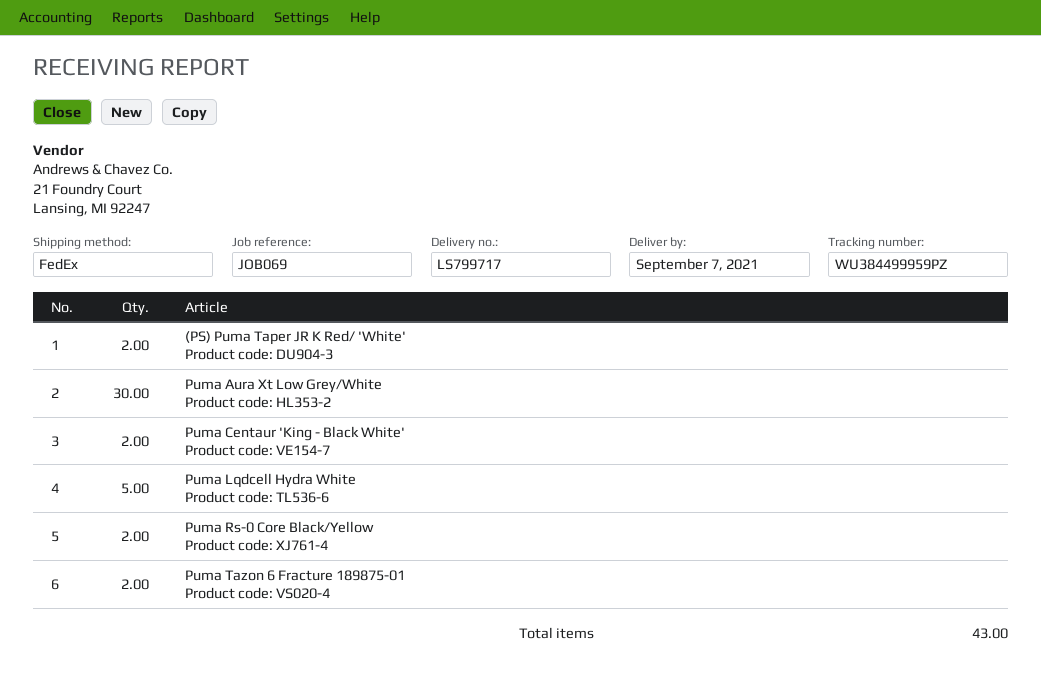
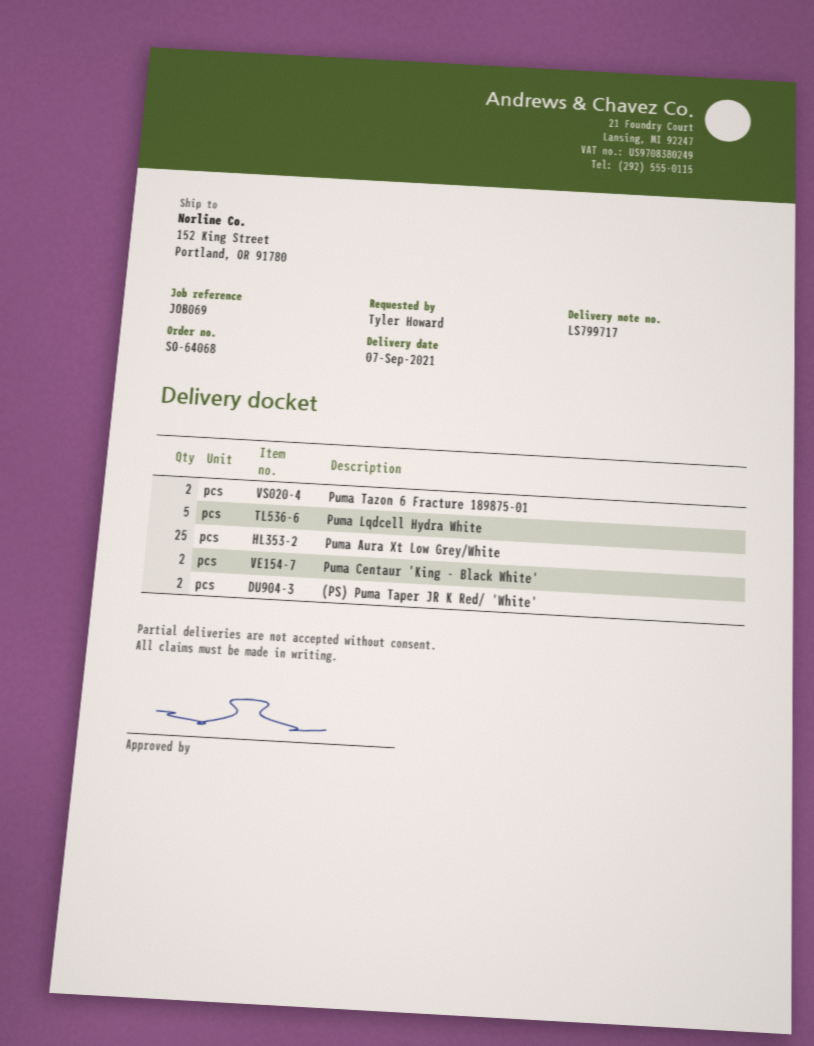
Puma Aura Xt Low Grey/White: 30 -> 25
Puma Rs-0 Core Black/Yellow: 2 -> none

